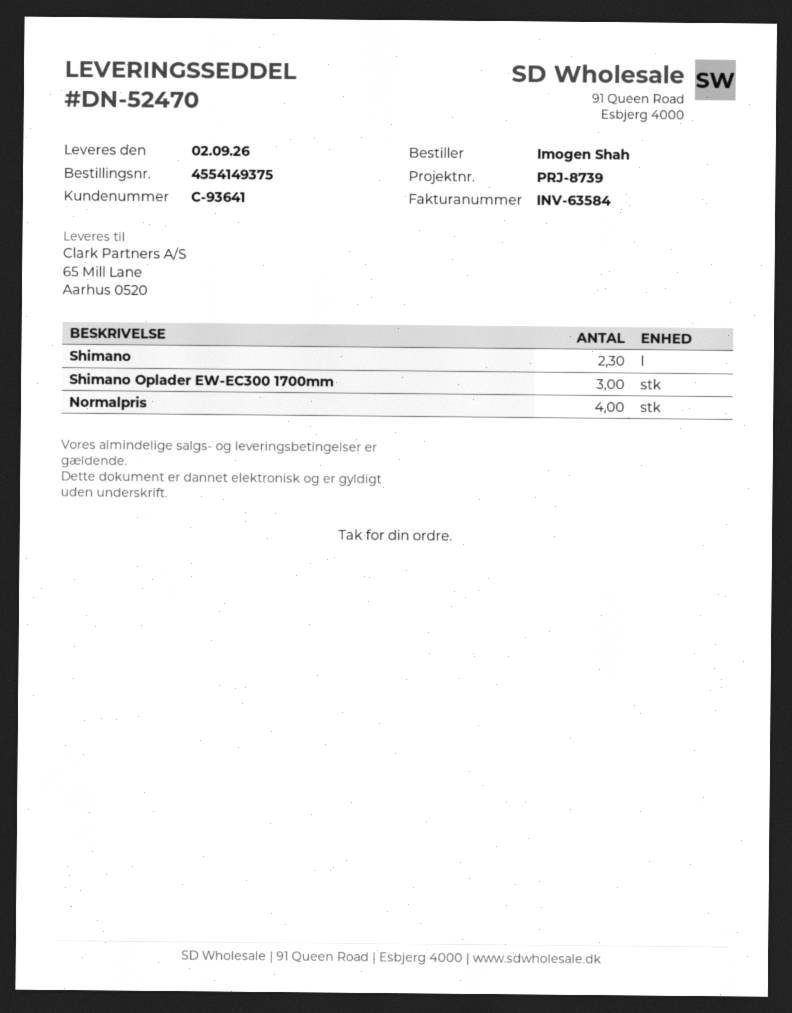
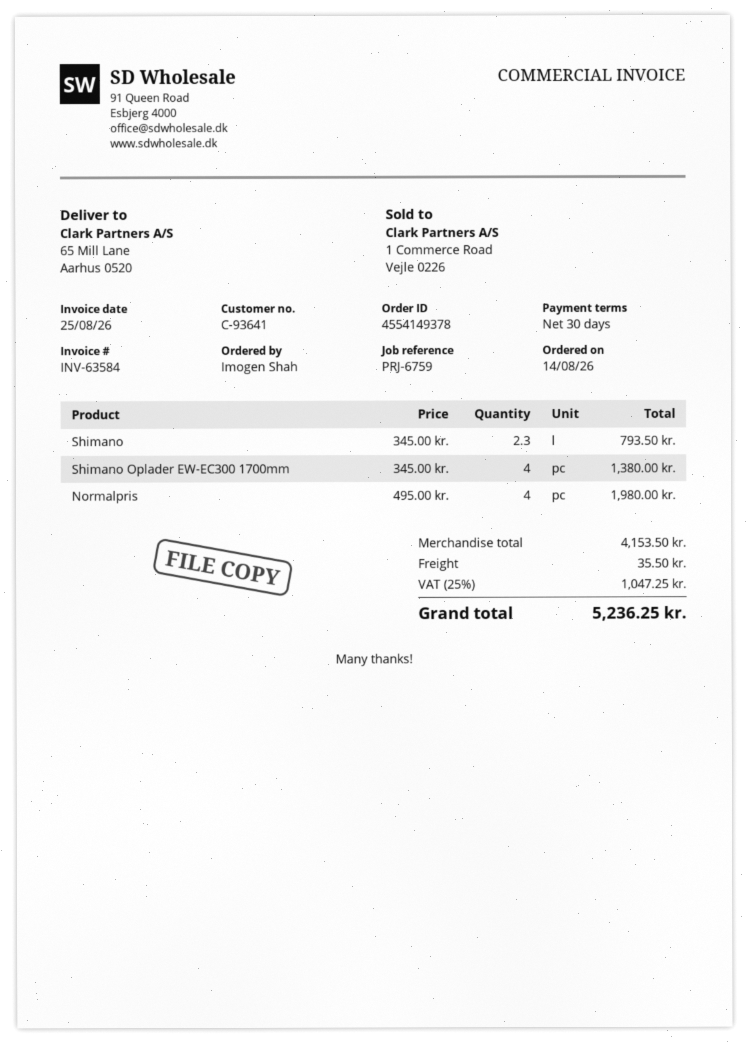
order number: 4554149375 -> 4554149378
reference: PRJ-8739 -> PRJ-6759
Shimano Oplader EW-EC300 1700mm: 3 -> 4

